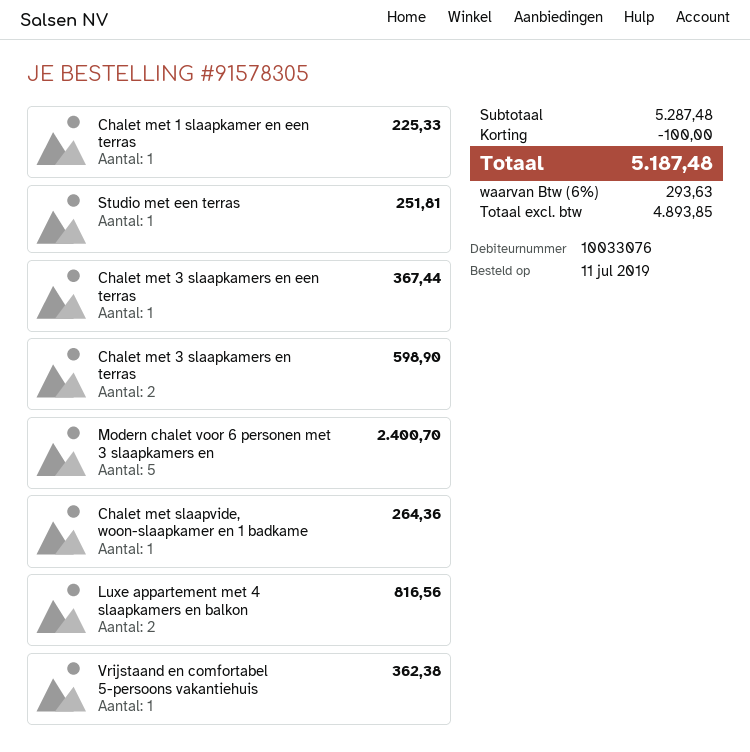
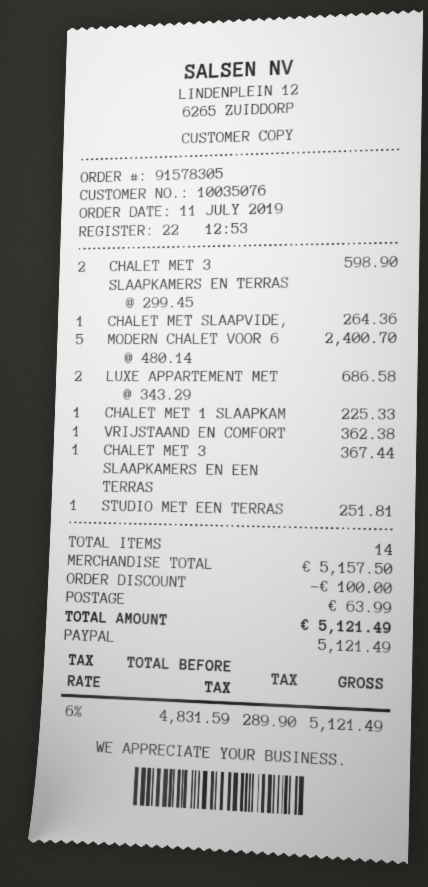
customer number: 10033076 -> 10035076
Luxe appartement met 4 slaapkamers en balkon: 2 for 816.56 -> 2 for 686.58
subtotal: 5287.48 -> 5157.50
shipping: none -> 63.99
net: 4893.85 -> 4831.59
tax: 6% = 293.63 -> 6% = 289.90
total: 5187.48 -> 5121.49

